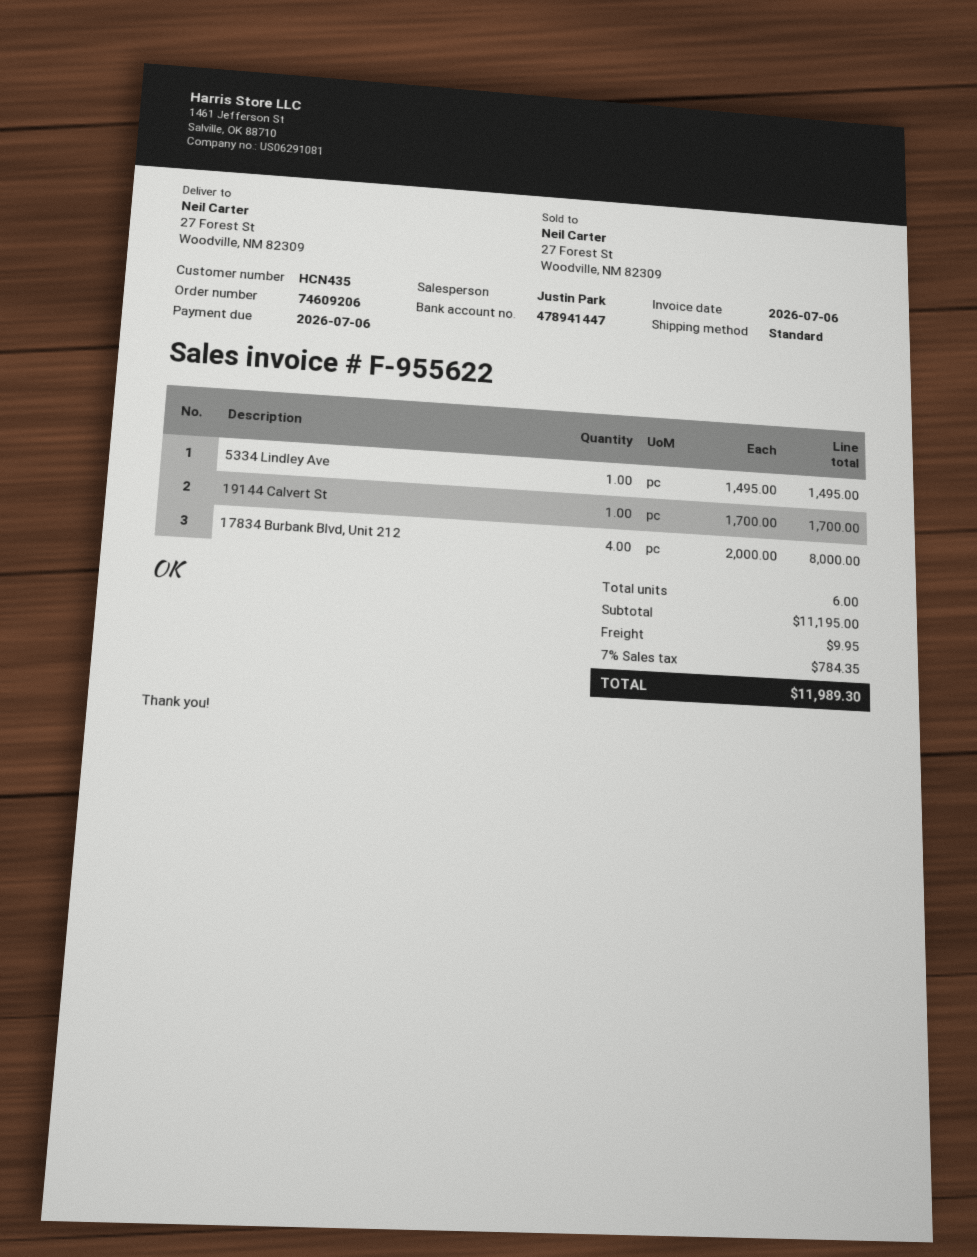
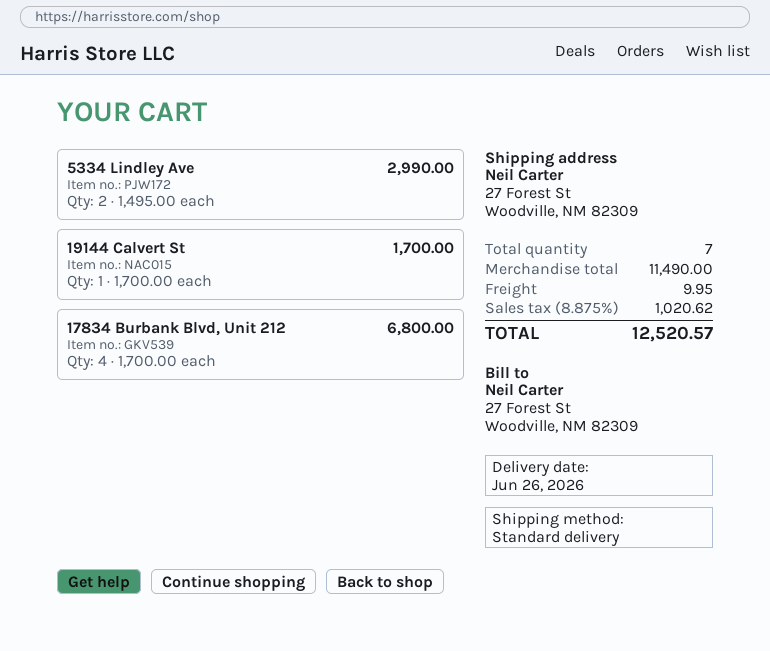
5334 Lindley Ave: 1 x 1495.00 = 1495.00 -> 2 x 1495.00 = 2990.00
17834 Burbank Blvd, Unit 212: 4 x 2000.00 = 8000.00 -> 4 x 1700.00 = 6800.00
total quantity: 6 -> 7
subtotal: 11195.00 -> 11490.00
tax: 7% = 784.35 -> 8.875% = 1020.62
total: 11989.30 -> 12520.57

